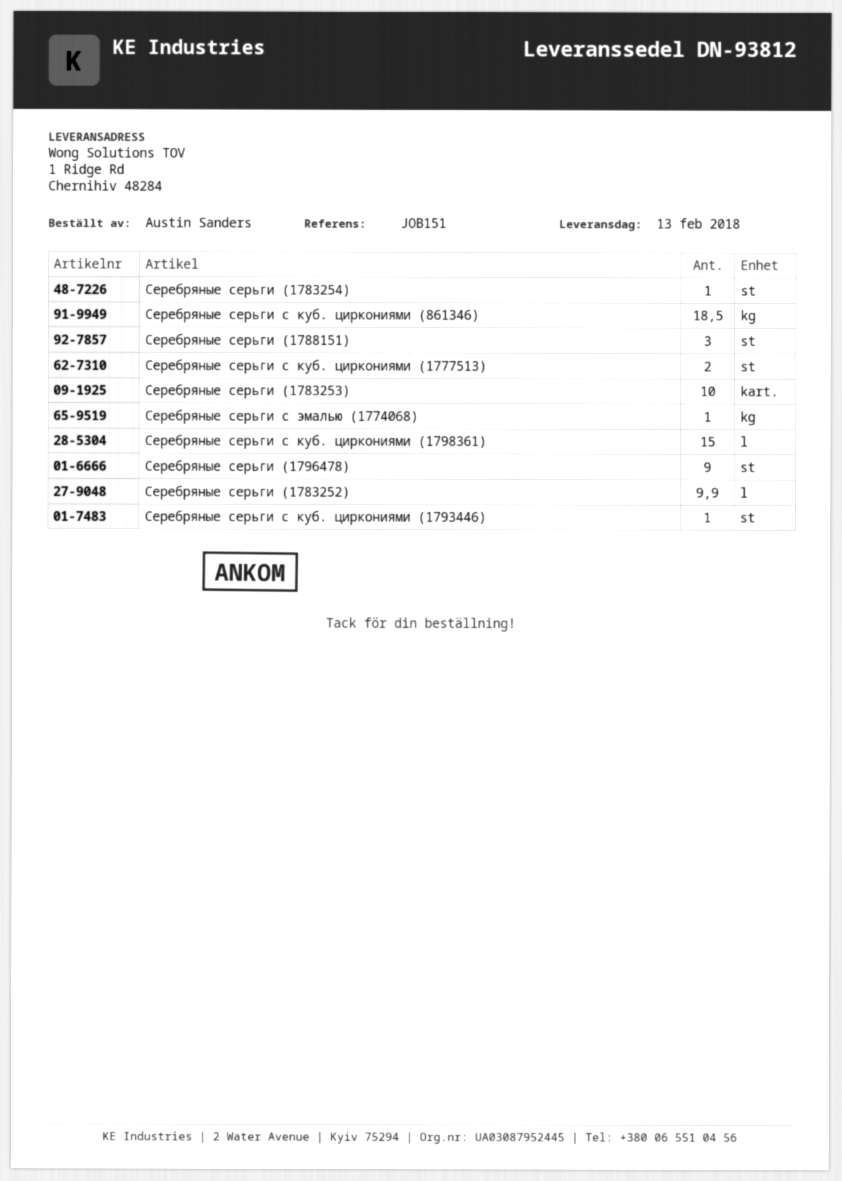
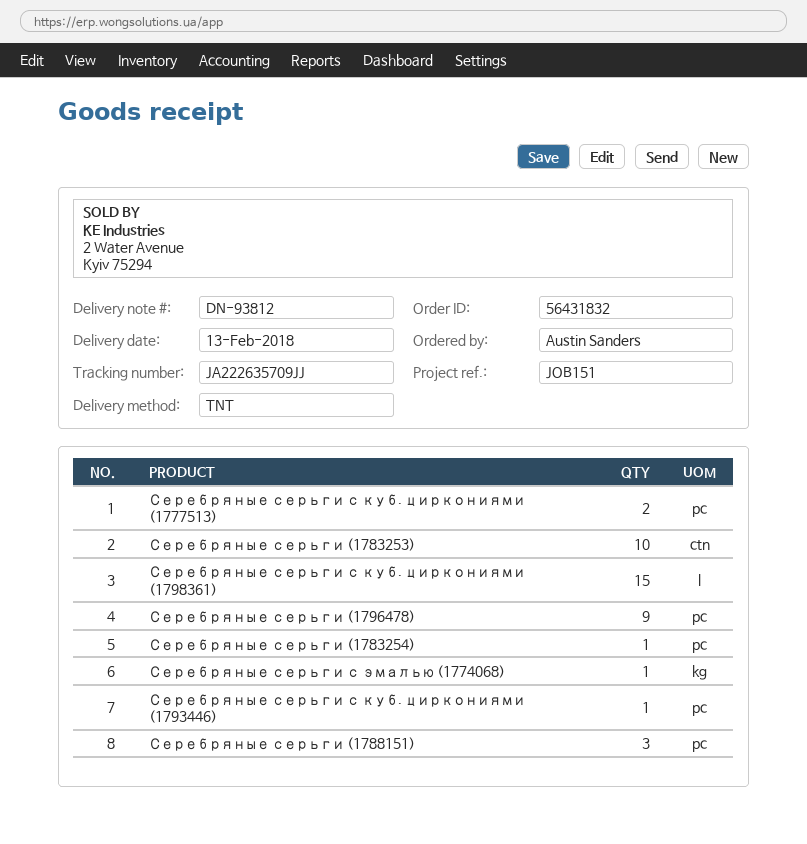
Серебряные серьги с куб. циркониями (861346): 18.5 -> none
Серебряные серьги (1783252): 9.9 -> none

